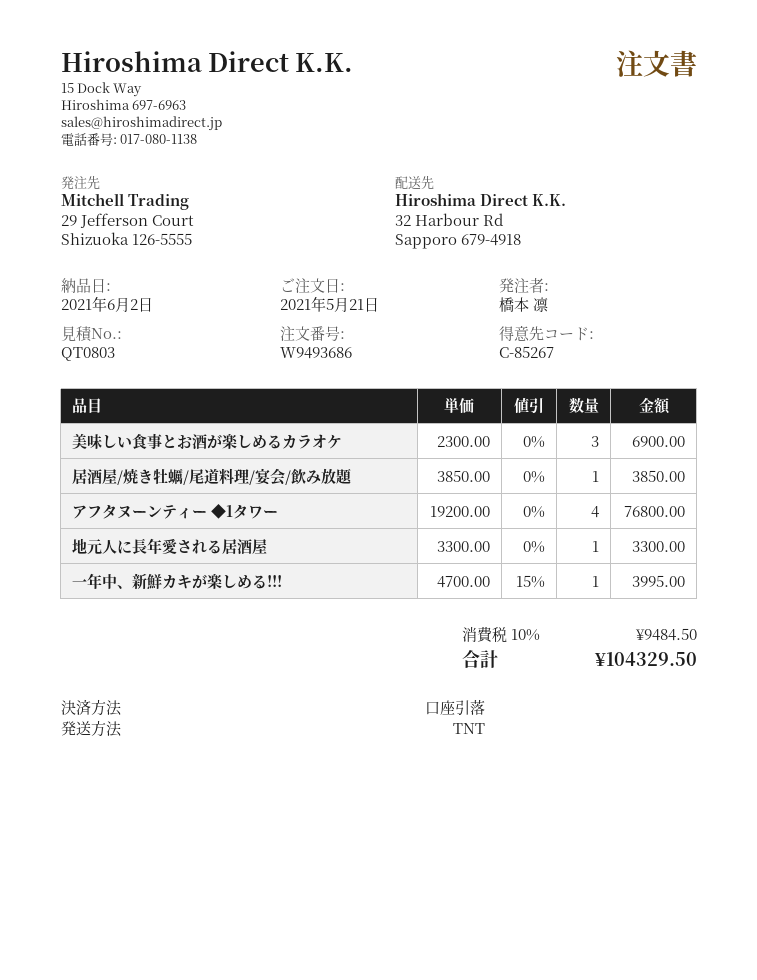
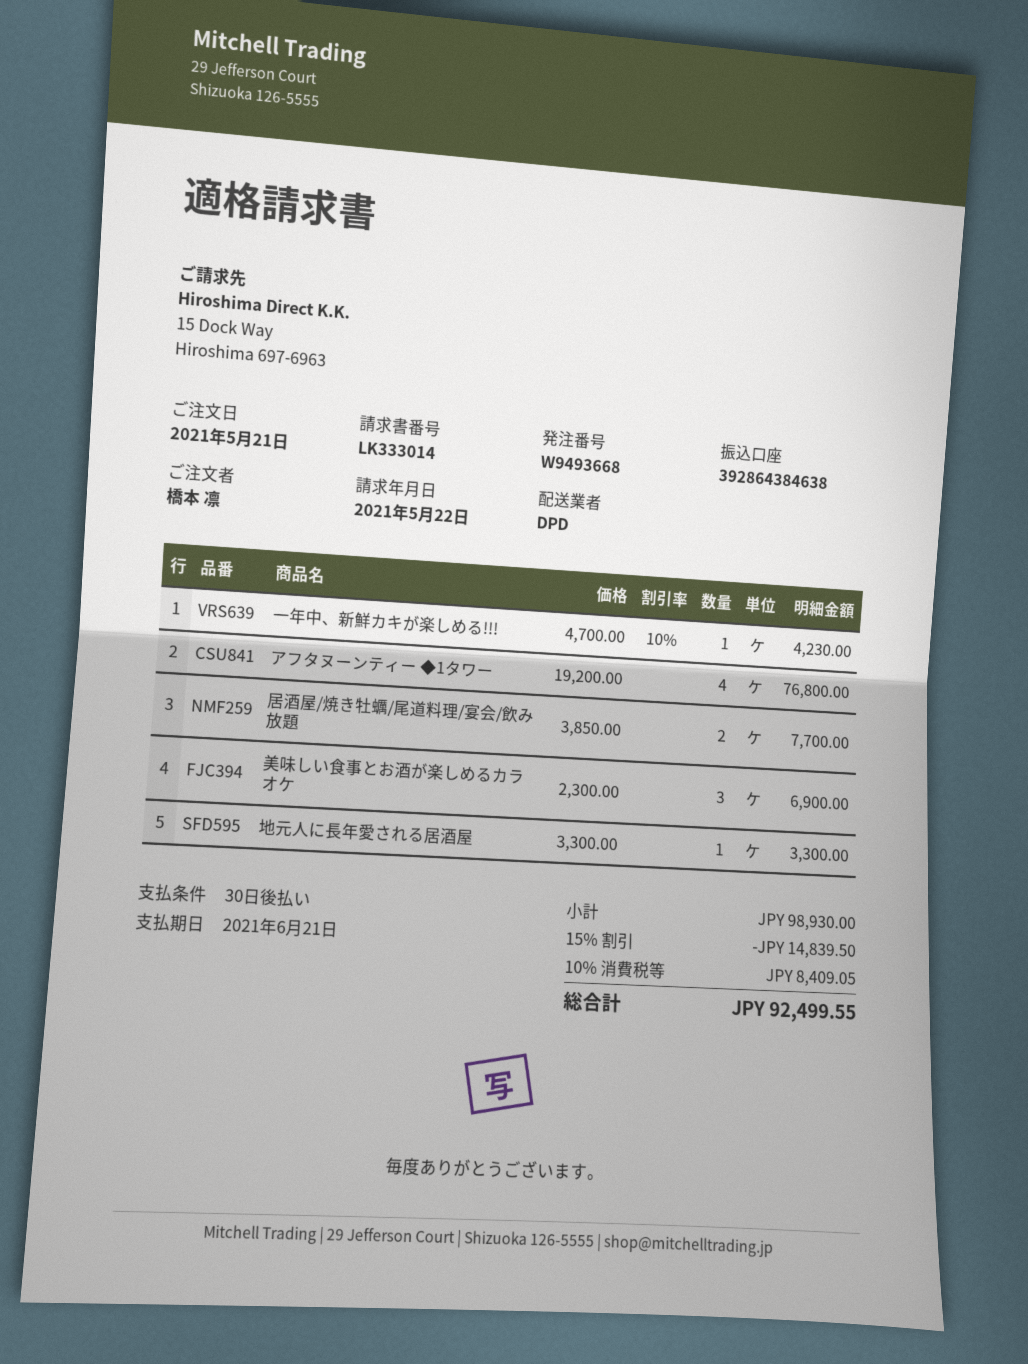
order number: W9493686 -> W9493668
shipping method: TNT -> DPD
居酒屋/焼き牡蠣/尾道料理/宴会/飲み放題: 1 x 3850.00 = 3850.00 -> 2 x 3850.00 = 7700.00
一年中、新鮮カキが楽しめる!!!: 1 x 4700.00 - 15% = 3995.00 -> 1 x 4700.00 - 10% = 4230.00
discount: none -> 15% = 14839.50
tax: 10% = 9484.50 -> 10% = 8409.05
total: 104329.50 -> 92499.55

